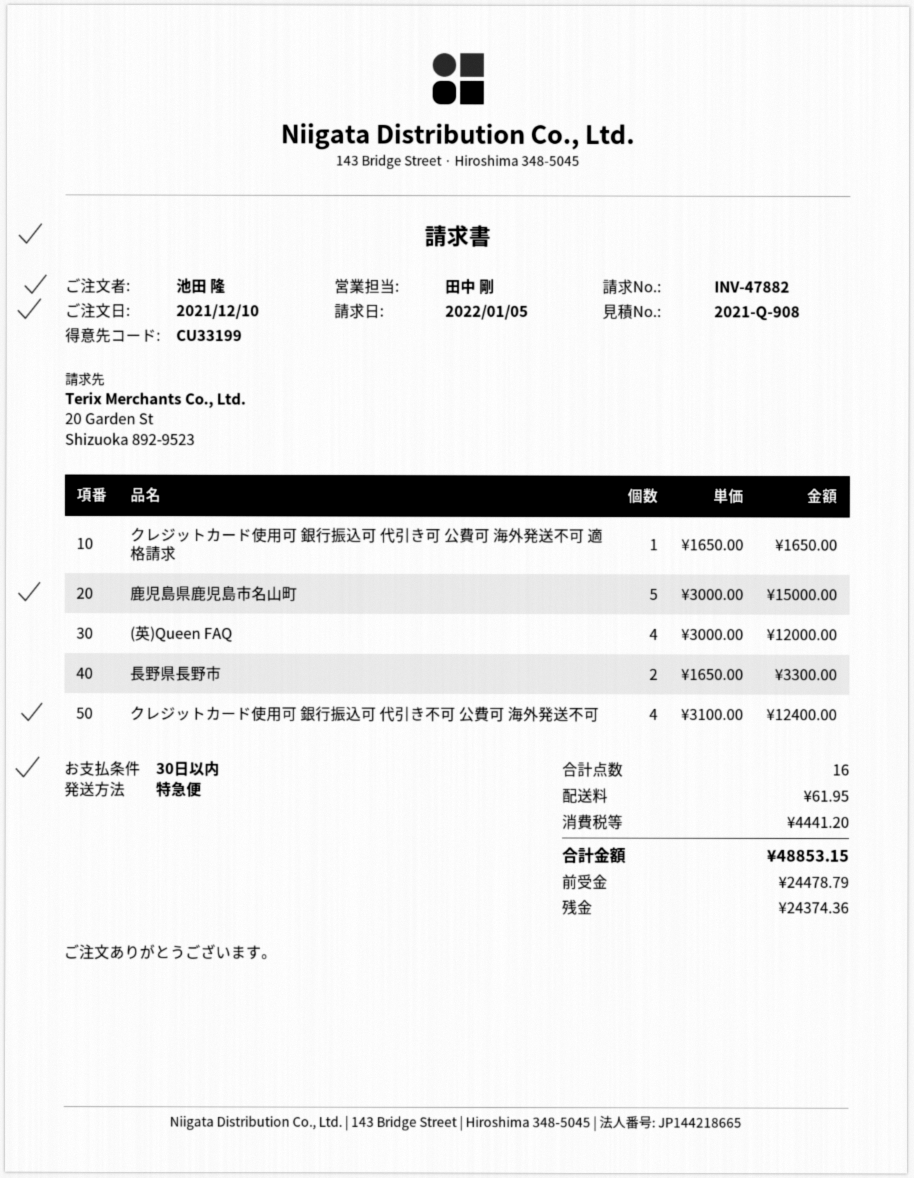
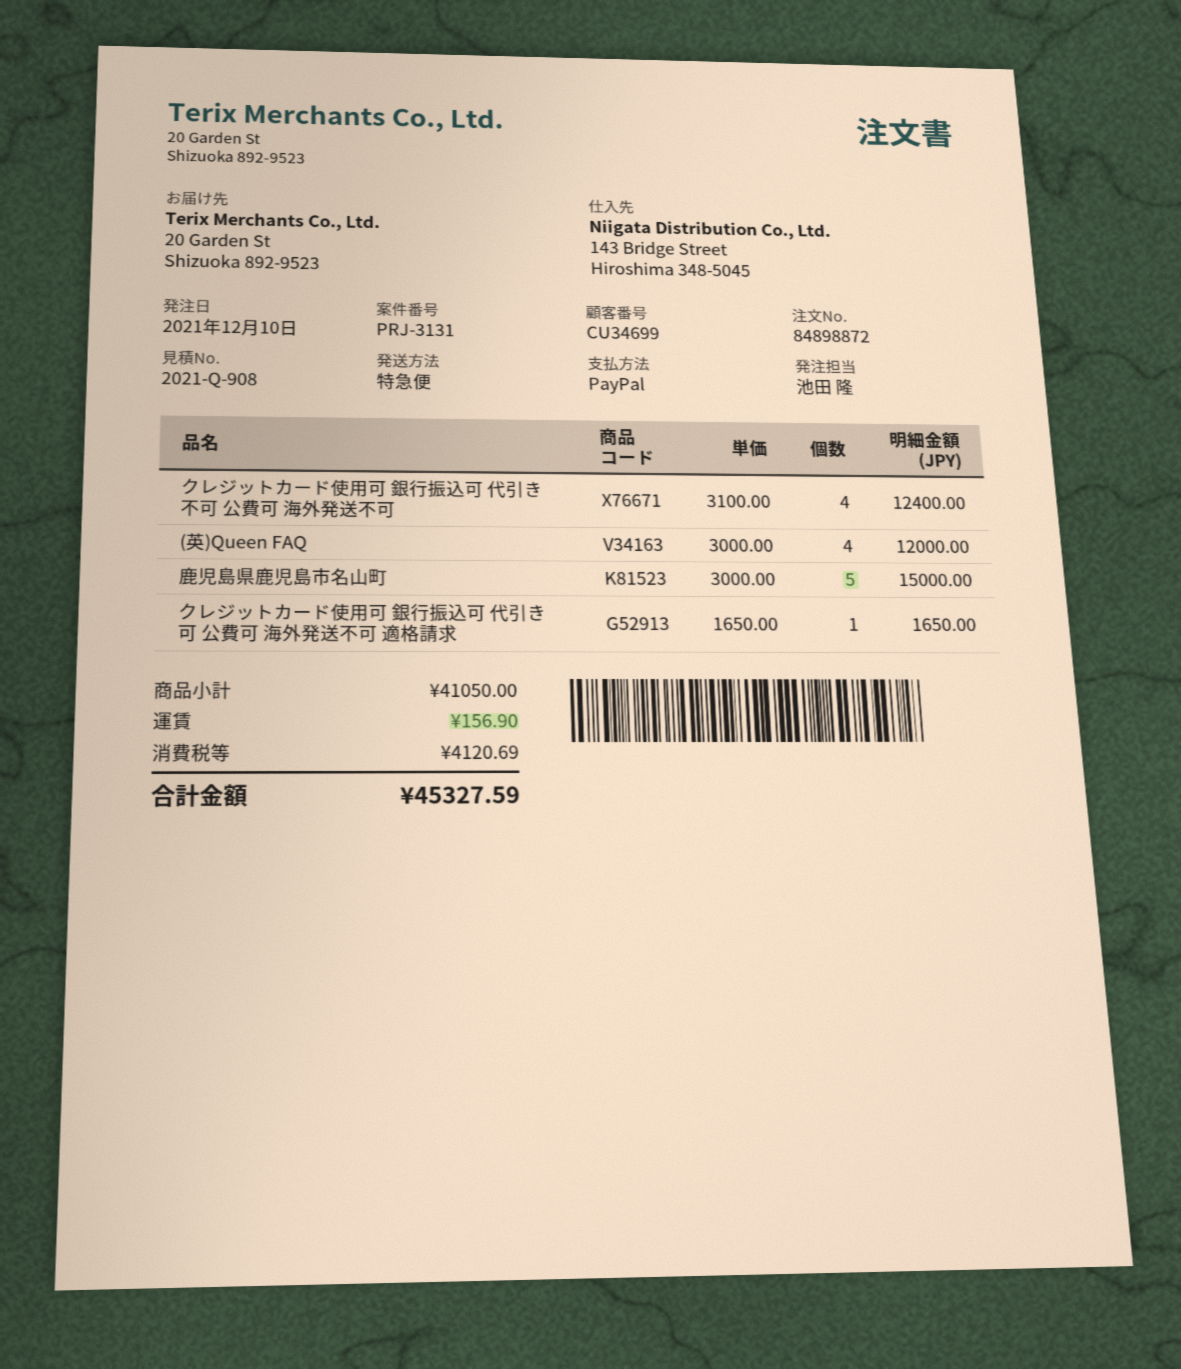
customer number: CU33199 -> CU34699
長野県長野市: 2 x 1650.00 = 3300.00 -> none
shipping: 61.95 -> 156.90
tax: 4441.20 -> 4120.69
total: 48853.15 -> 45327.59

